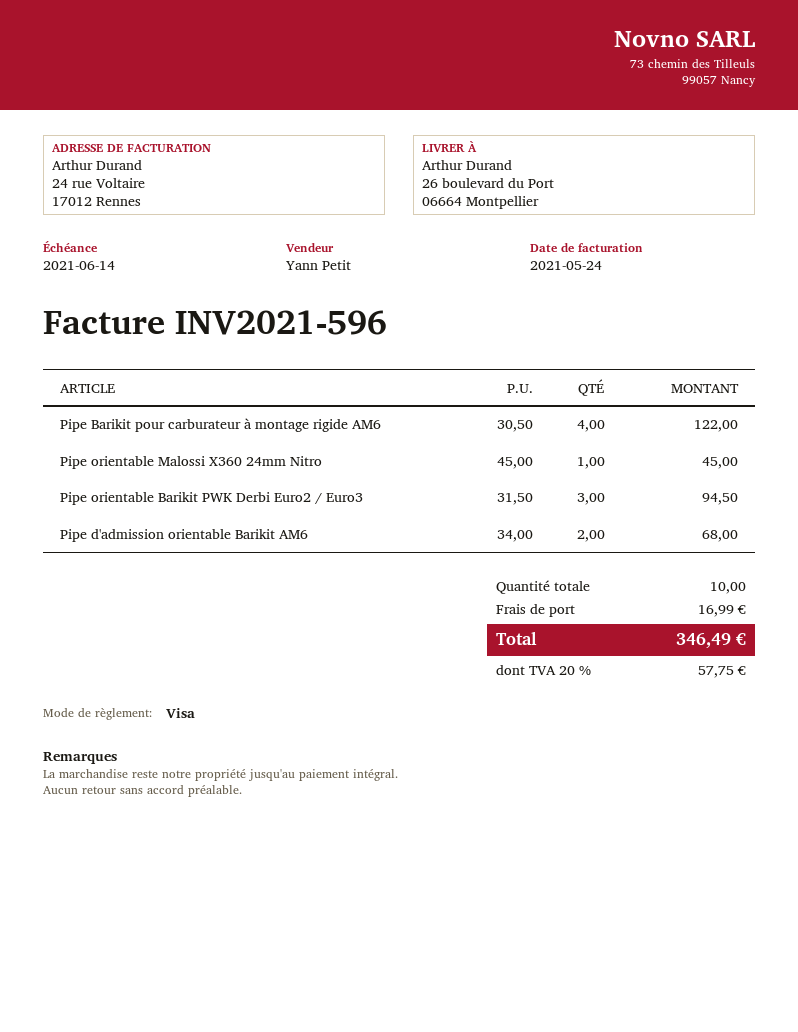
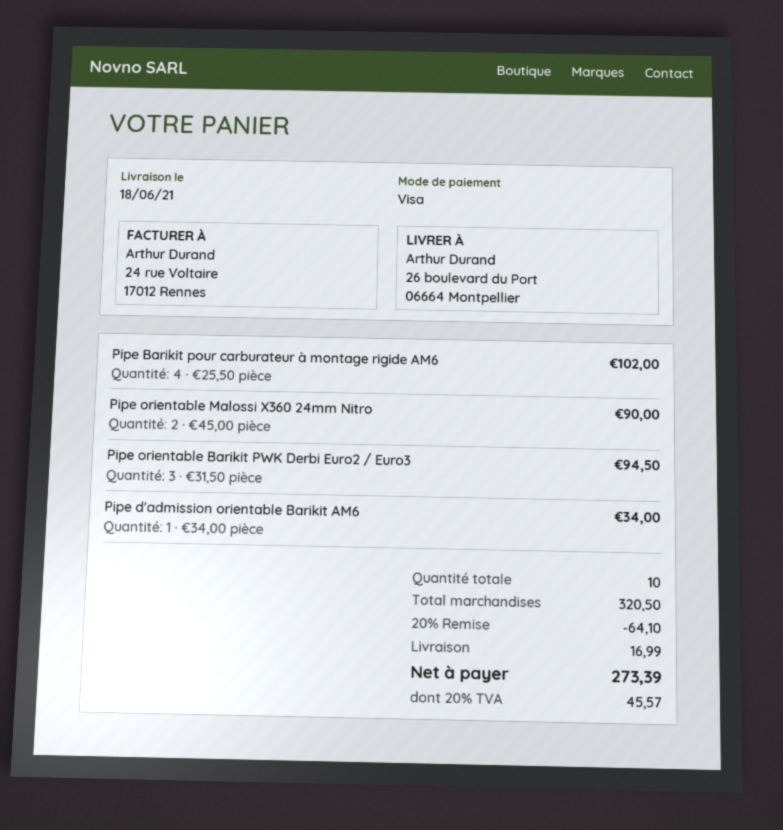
Pipe Barikit pour carburateur à montage rigide AM6: 4 x 30.50 = 122.00 -> 4 x 25.50 = 102.00
Pipe orientable Malossi X360 24mm Nitro: 1 x 45.00 = 45.00 -> 2 x 45.00 = 90.00
Pipe d'admission orientable Barikit AM6: 2 x 34.00 = 68.00 -> 1 x 34.00 = 34.00
discount: none -> 20% = 64.10
tax: 20% = 57.75 -> 20% = 45.57
total: 346.49 -> 273.39

